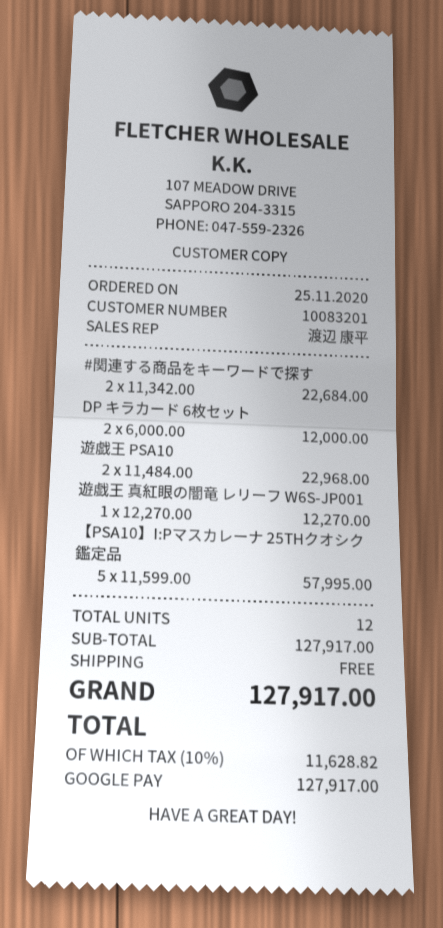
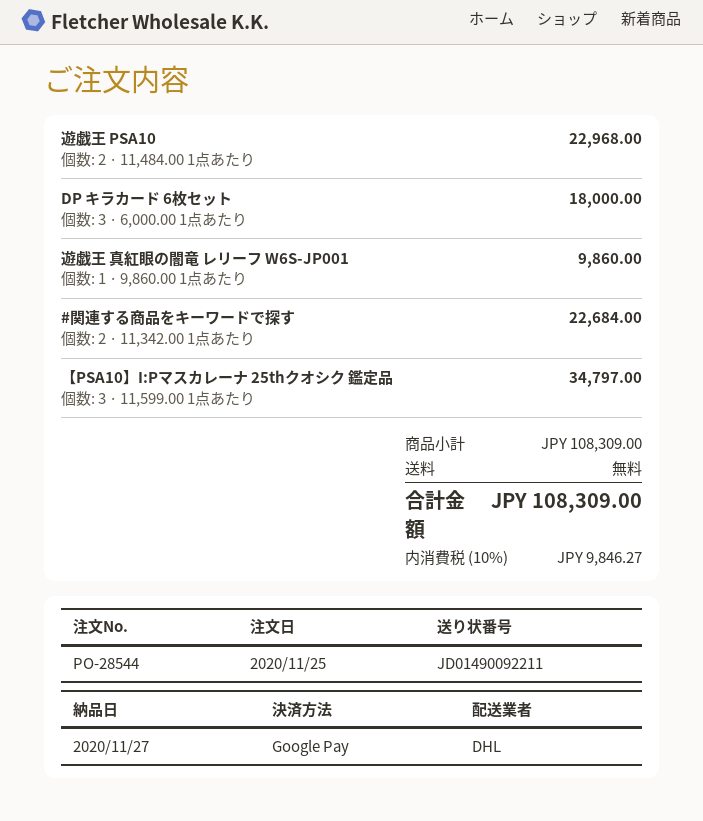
DP キラカード 6枚セット: 2 x 6000.00 = 12000.00 -> 3 x 6000.00 = 18000.00
遊戯王 真紅眼の闇竜 レリーフ W6S-JP001: 1 x 12270.00 = 12270.00 -> 1 x 9860.00 = 9860.00
【PSA10】I:Pマスカレーナ 25THクオシク 鑑定品: 5 x 11599.00 = 57995.00 -> 3 x 11599.00 = 34797.00
subtotal: 127917.00 -> 108309.00
tax: 10% = 11628.82 -> 10% = 9846.27
total: 127917.00 -> 108309.00

